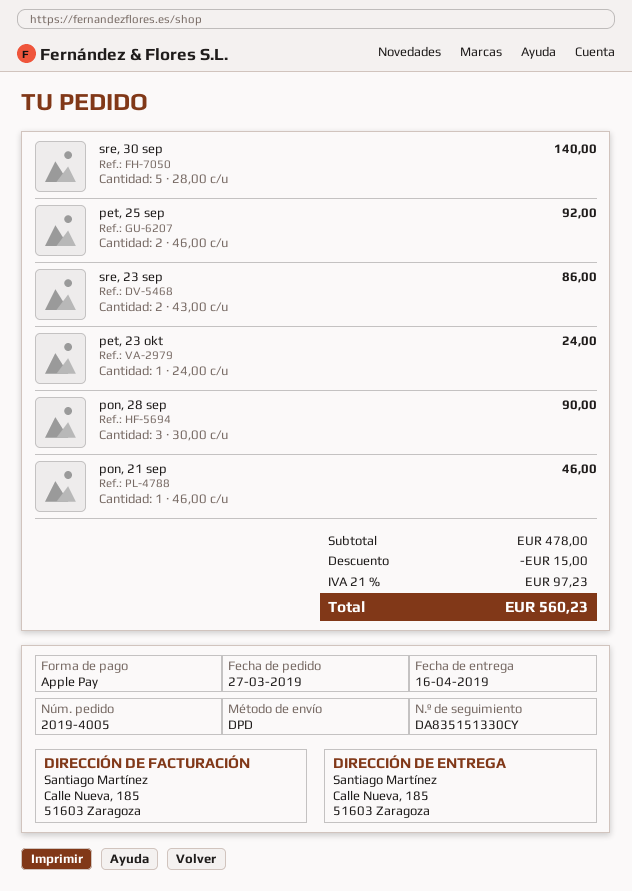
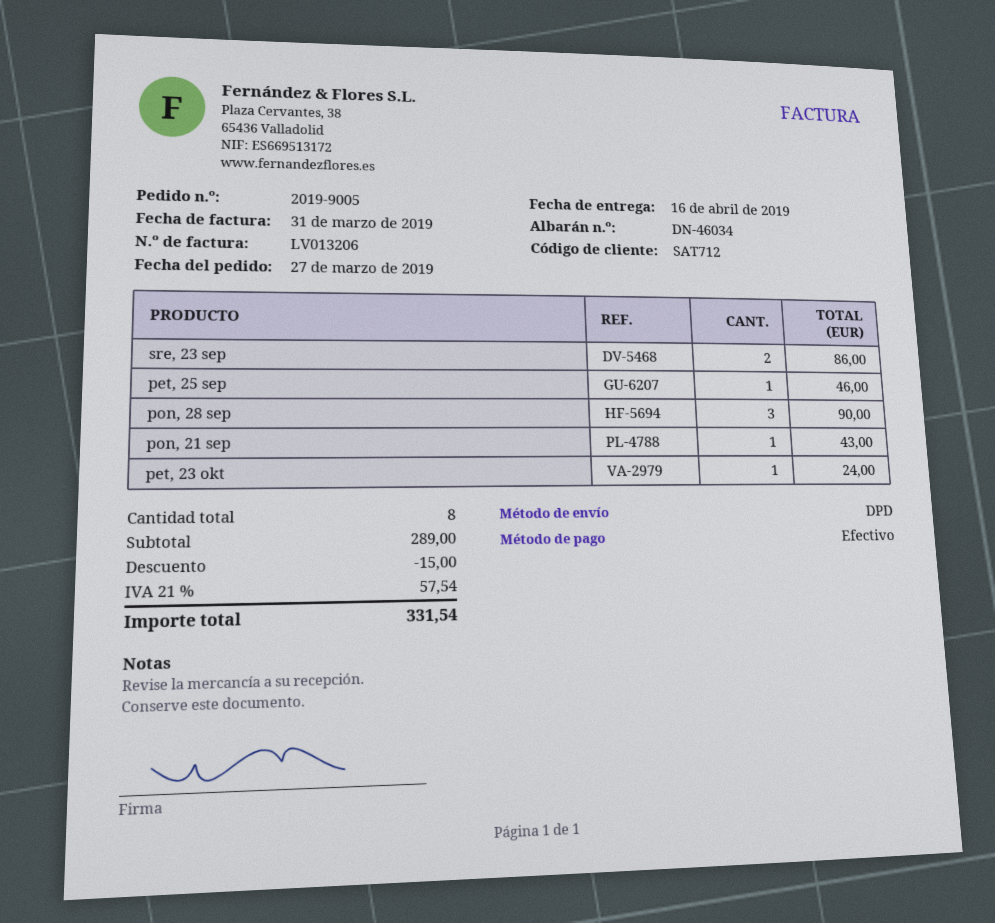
order number: 2019-4005 -> 2019-9005
payment method: Apple Pay -> cash
sre, 30 sep: 5 for 140.00 -> none
pet, 25 sep: 2 for 92.00 -> 1 for 46.00
pon, 21 sep: 1 for 46.00 -> 1 for 43.00
subtotal: 478.00 -> 289.00
tax: 21% = 97.23 -> 21% = 57.54
total: 560.23 -> 331.54

